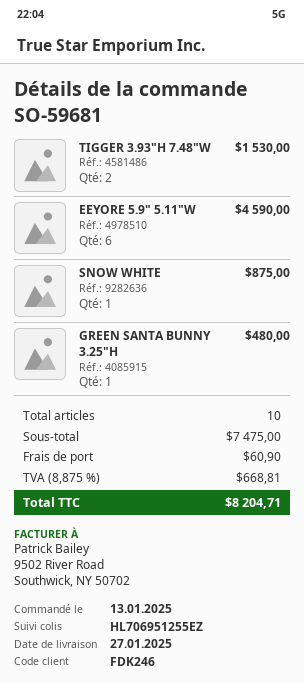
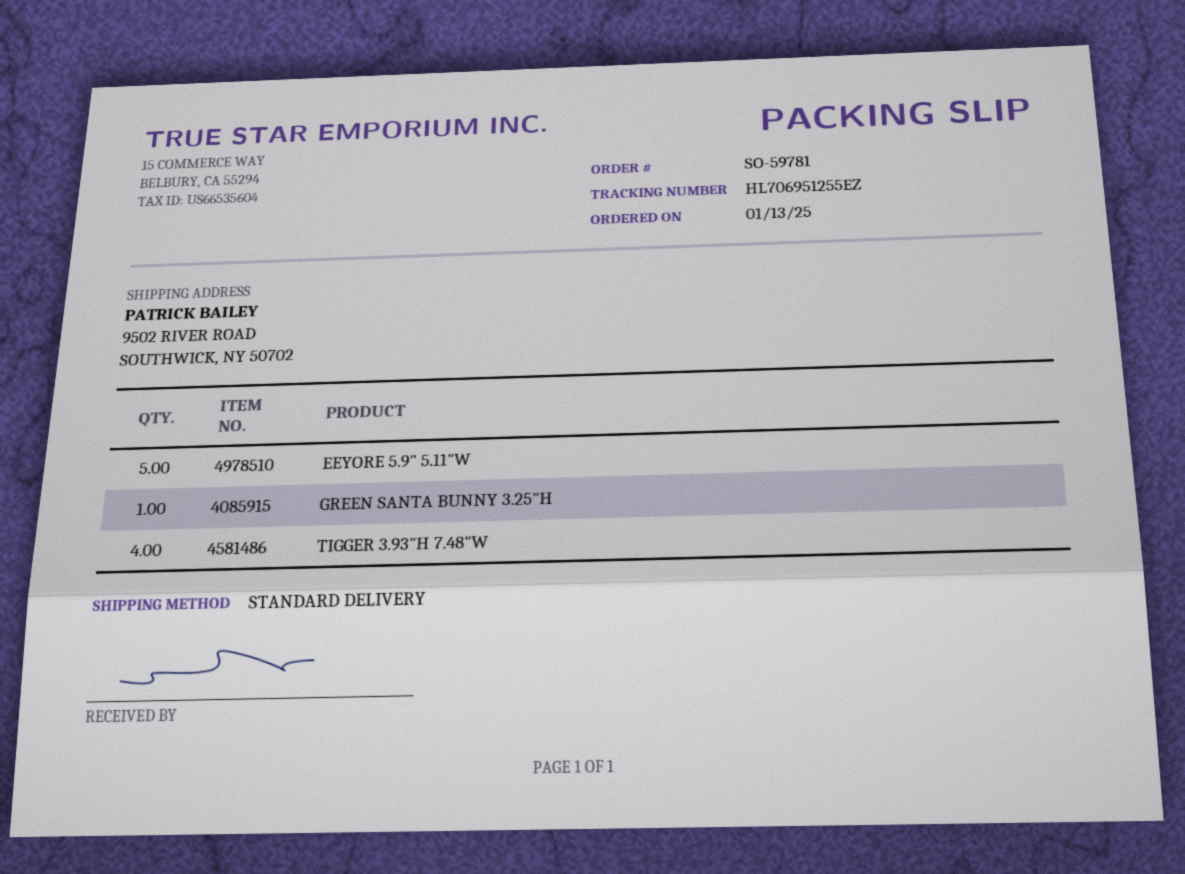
order number: SO-59681 -> SO-59781
TIGGER 3.93"H 7.48"W: 2 -> 4
EEYORE 5.9" 5.11"W: 6 -> 5
SNOW WHITE: 1 -> none

